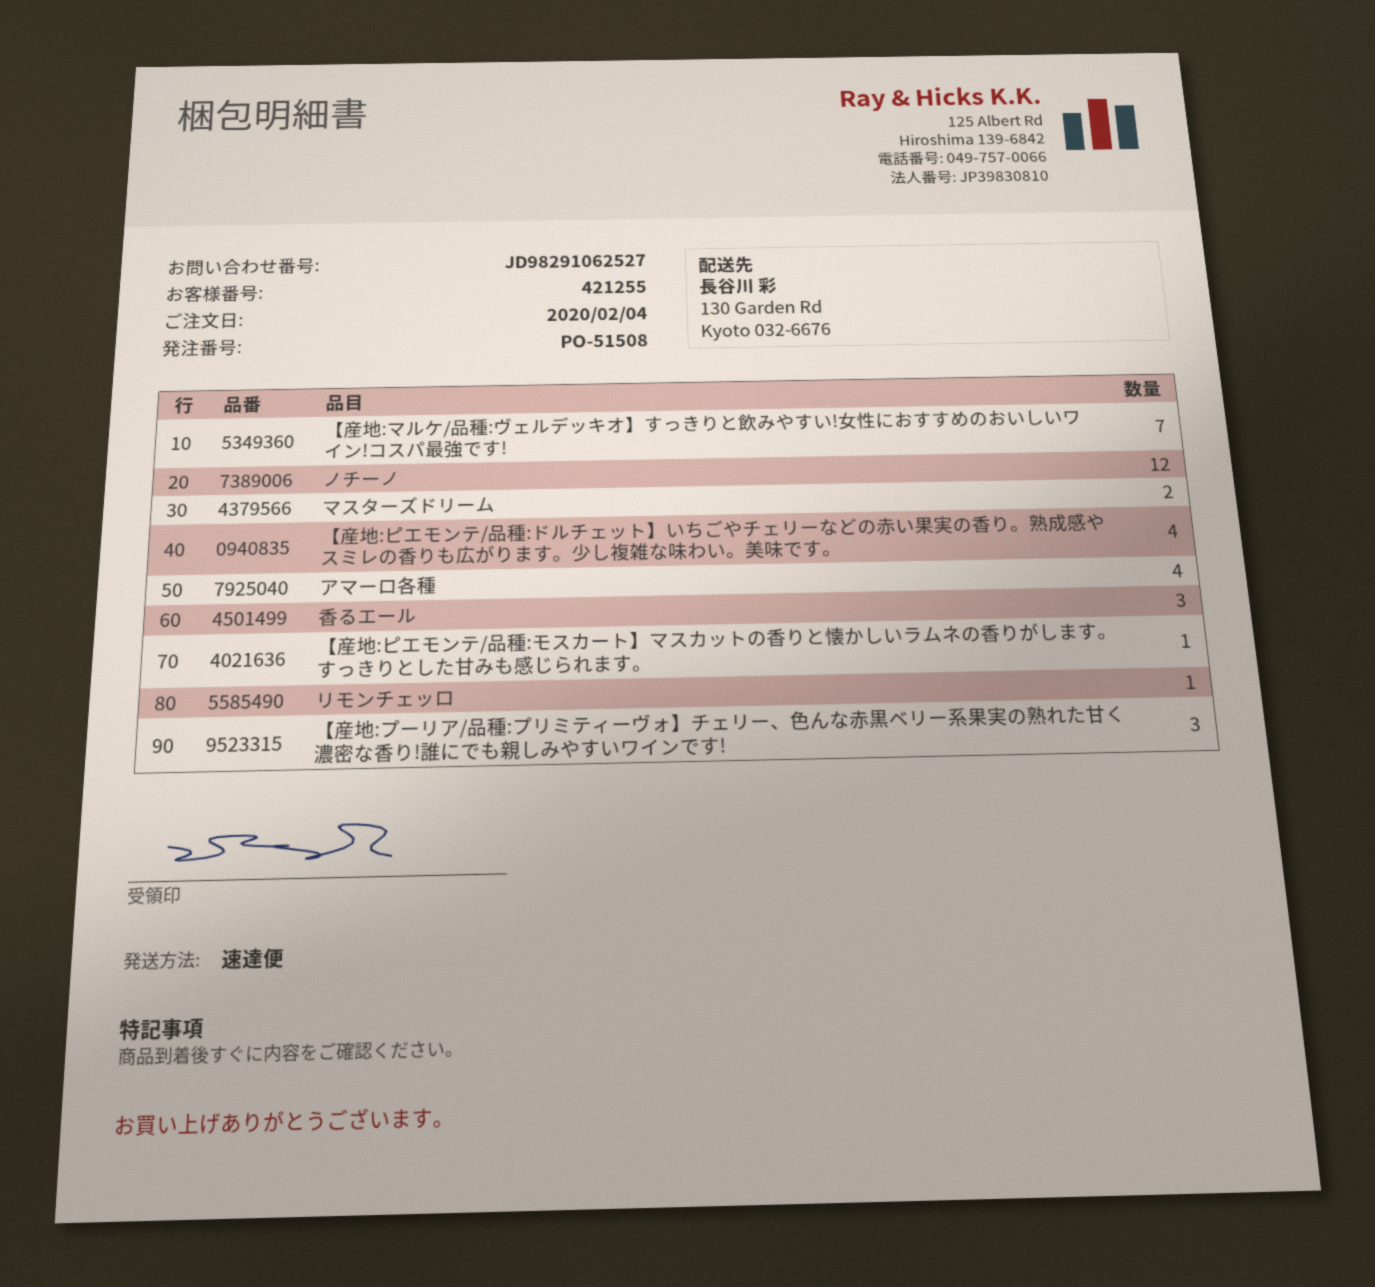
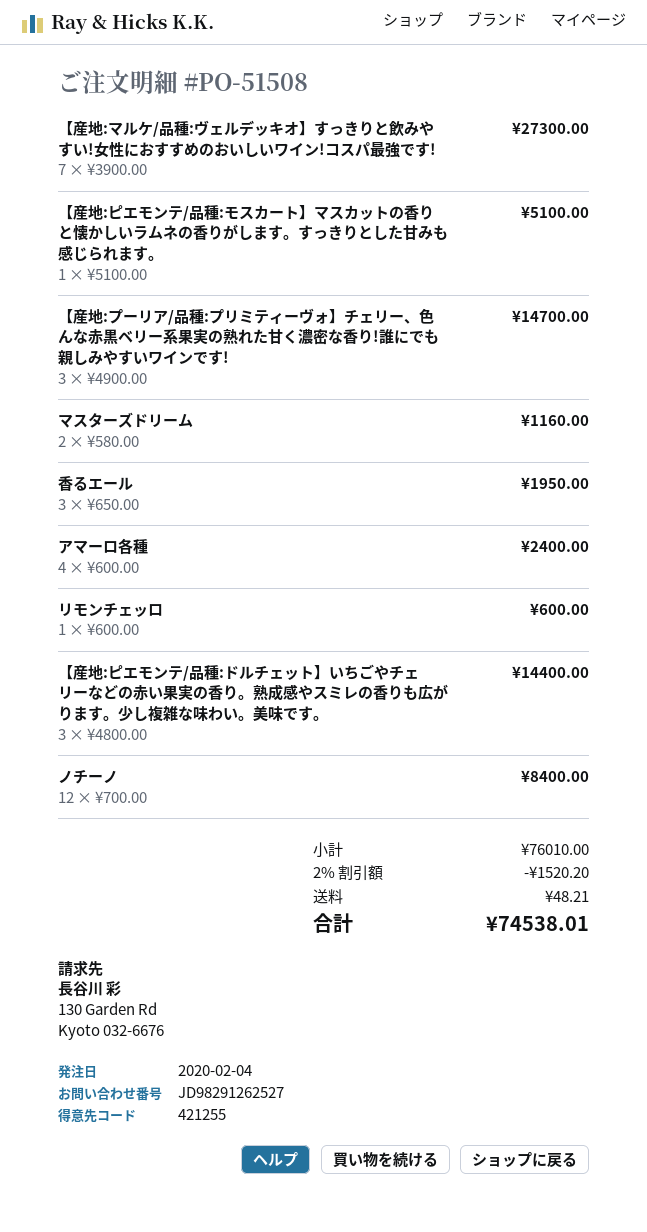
tracking number: JD98291062527 -> JD98291262527
【産地:ピエモンテ/品種:ドルチェット】いちごやチェリーなどの赤い果実の香り。熟成感やスミレの香りも広がります。少し複雑な味わい。美味です。: 4 -> 3

